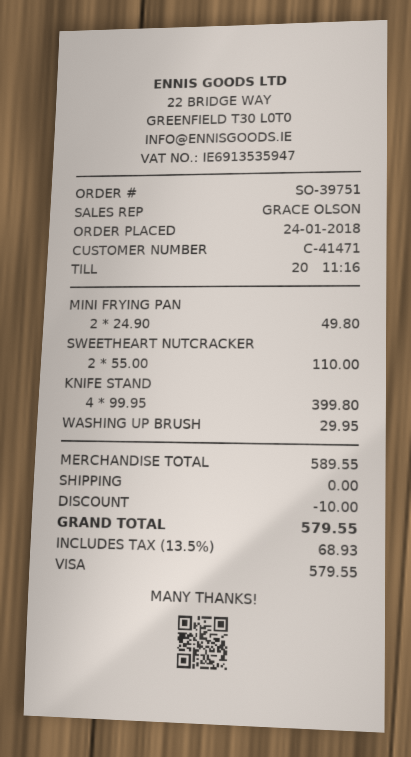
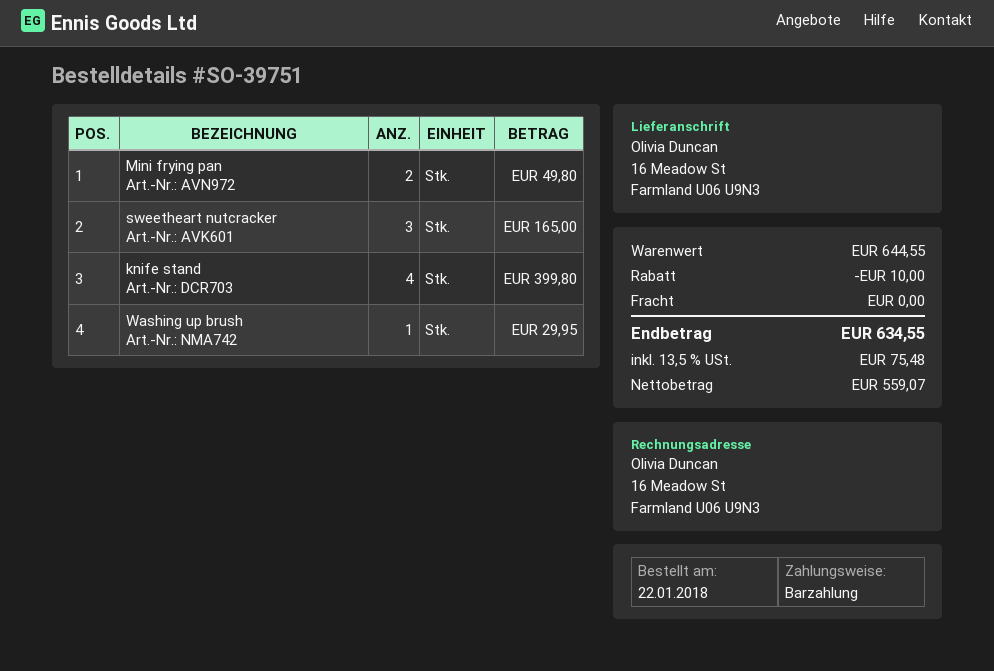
order date: 2018-01-24 -> 2018-01-22
payment method: Visa -> cash
SWEETHEART NUTCRACKER: 2 for 110.00 -> 3 for 165.00
subtotal: 589.55 -> 644.55
tax: 13.5% = 68.93 -> 13.5% = 75.48
total: 579.55 -> 634.55

